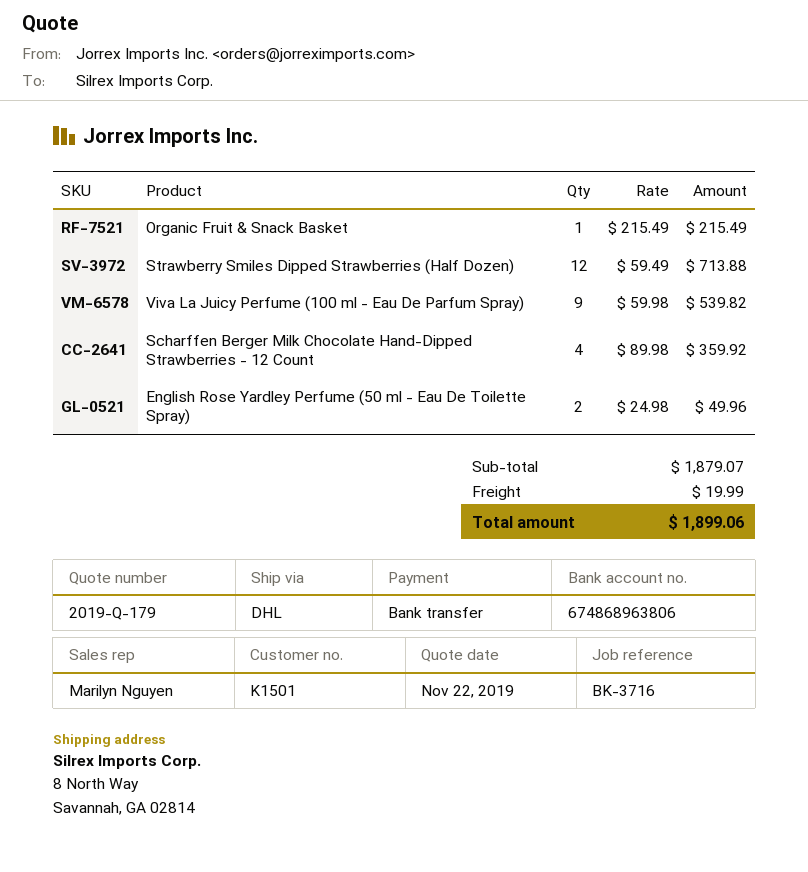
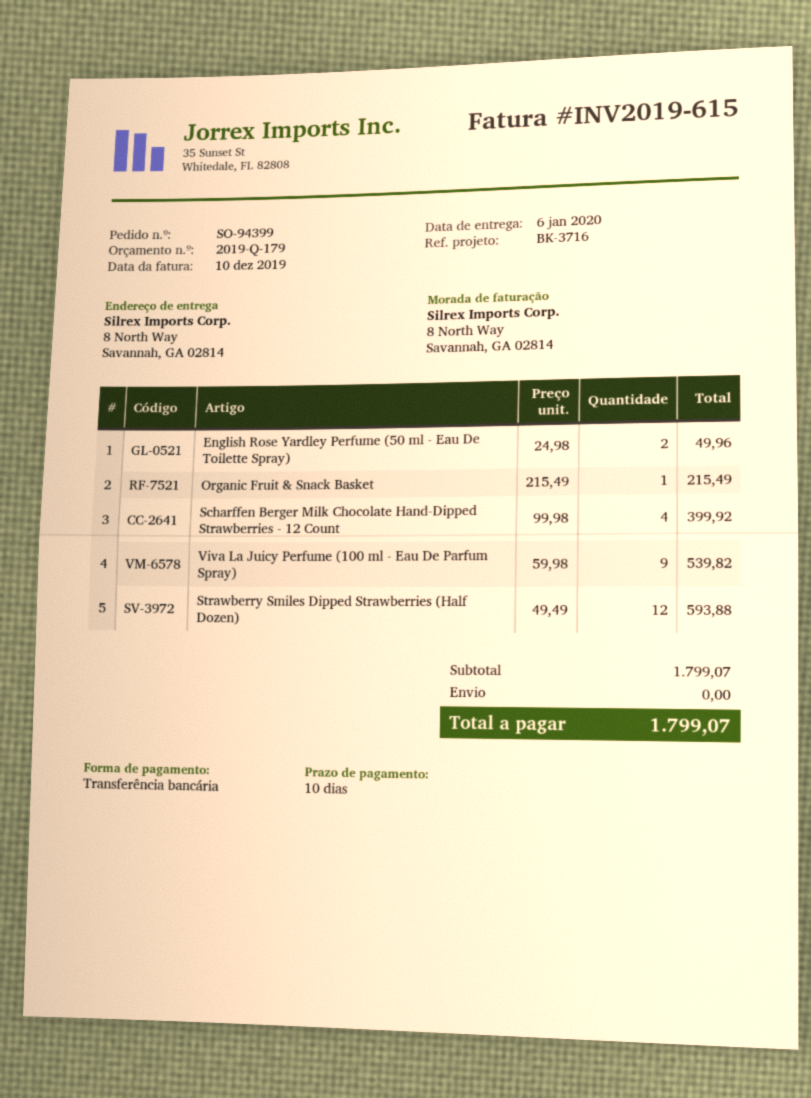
Strawberry Smiles Dipped Strawberries (Half Dozen): 12 x 59.49 = 713.88 -> 12 x 49.49 = 593.88
Scharffen Berger Milk Chocolate Hand-Dipped Strawberries - 12 Count: 4 x 89.98 = 359.92 -> 4 x 99.98 = 399.92
subtotal: 1879.07 -> 1799.07
shipping: 19.99 -> 0.00
total: 1899.06 -> 1799.07

